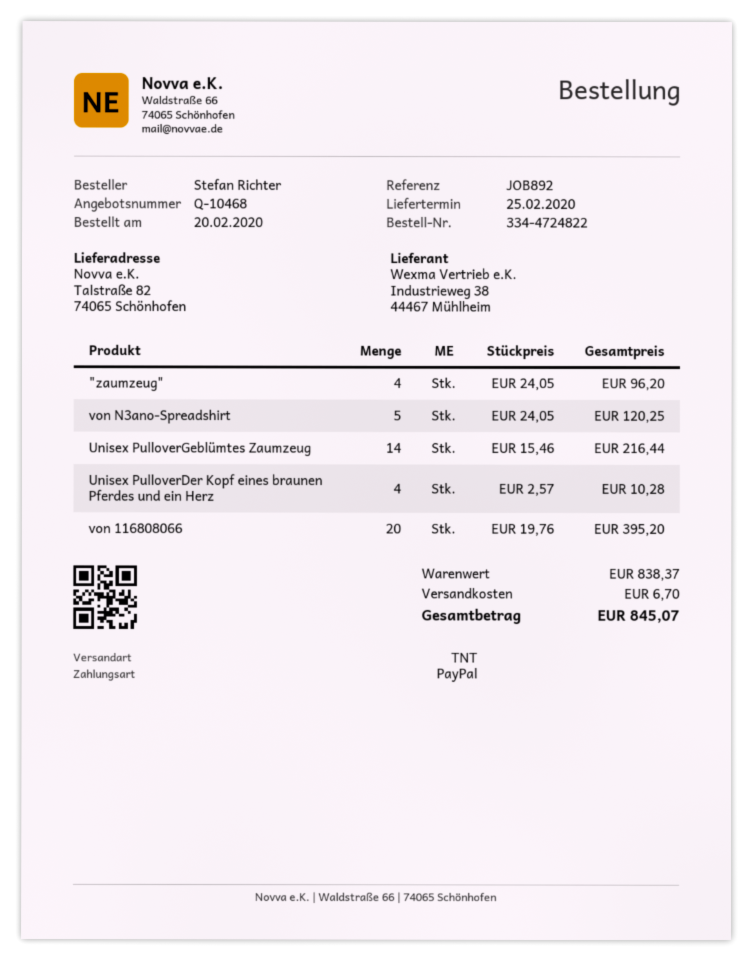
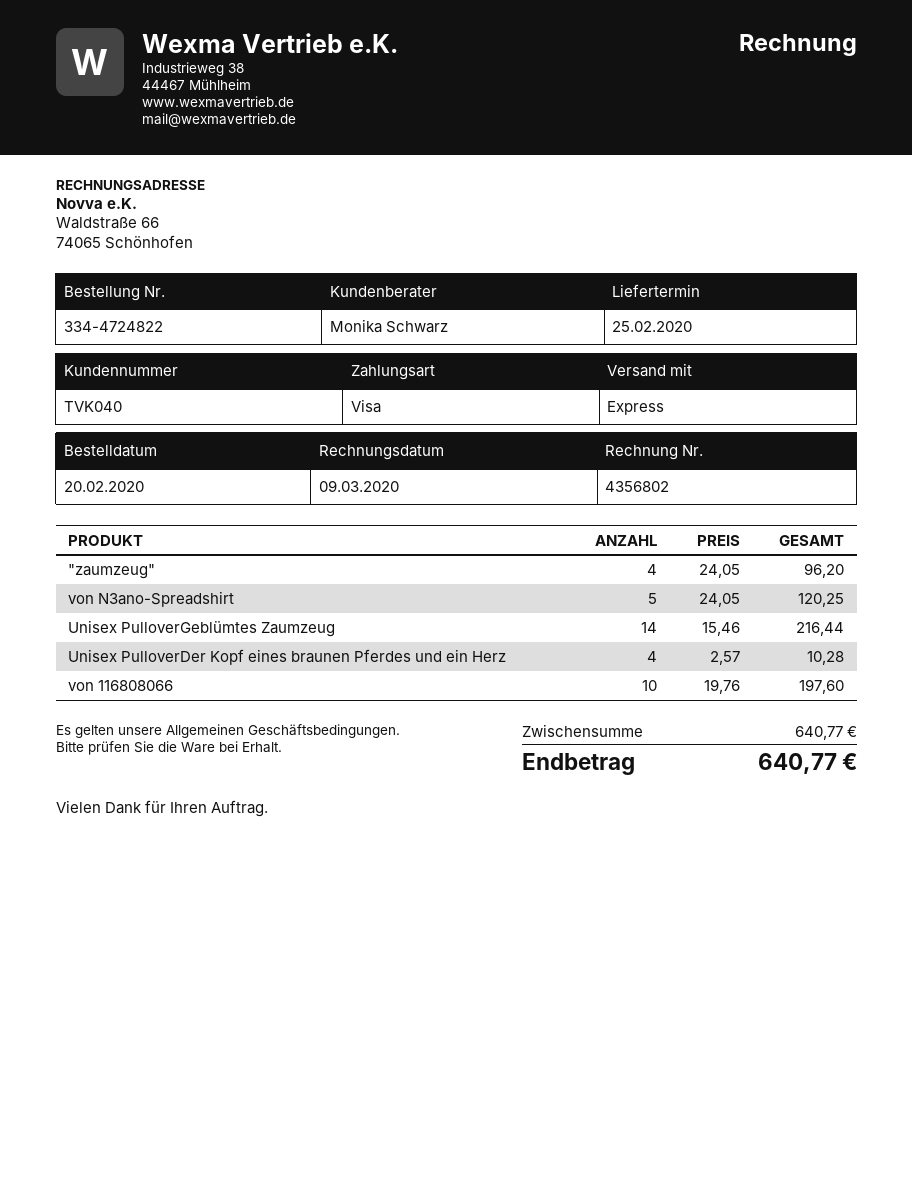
payment method: PayPal -> Visa
shipping method: TNT -> express
von 116808066: 20 x 19.76 = 395.20 -> 10 x 19.76 = 197.60
subtotal: 838.37 -> 640.77
shipping: 6.70 -> none
total: 845.07 -> 640.77

